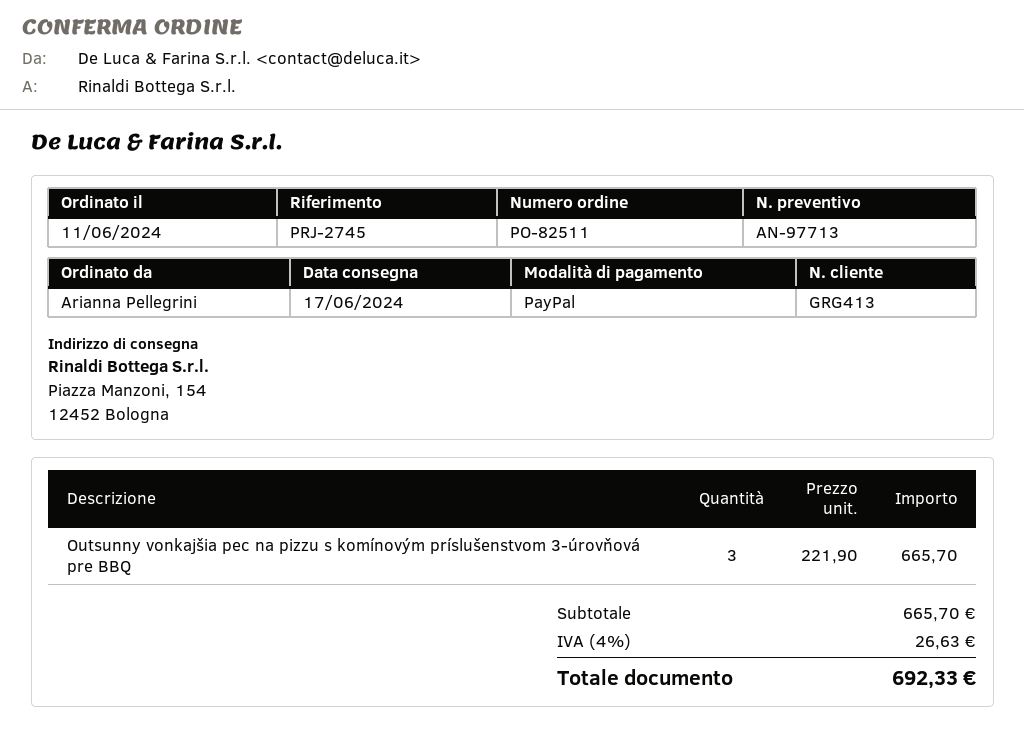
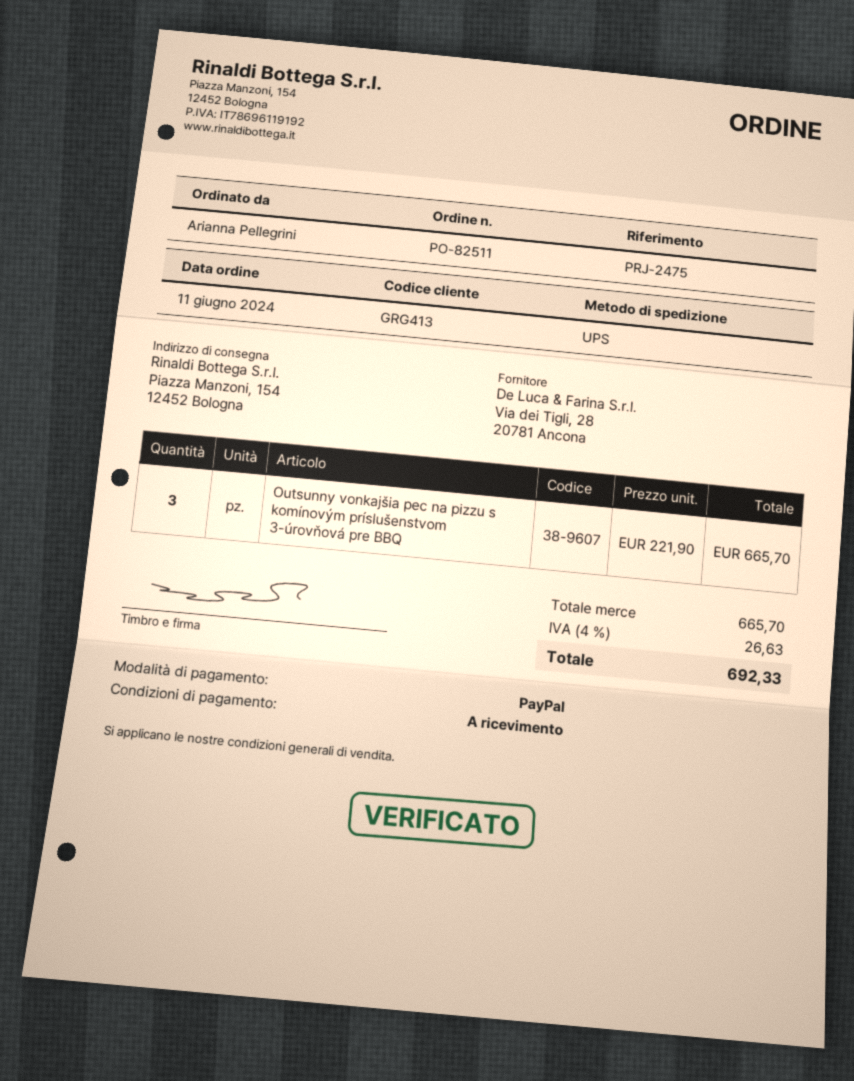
reference: PRJ-2745 -> PRJ-2475

